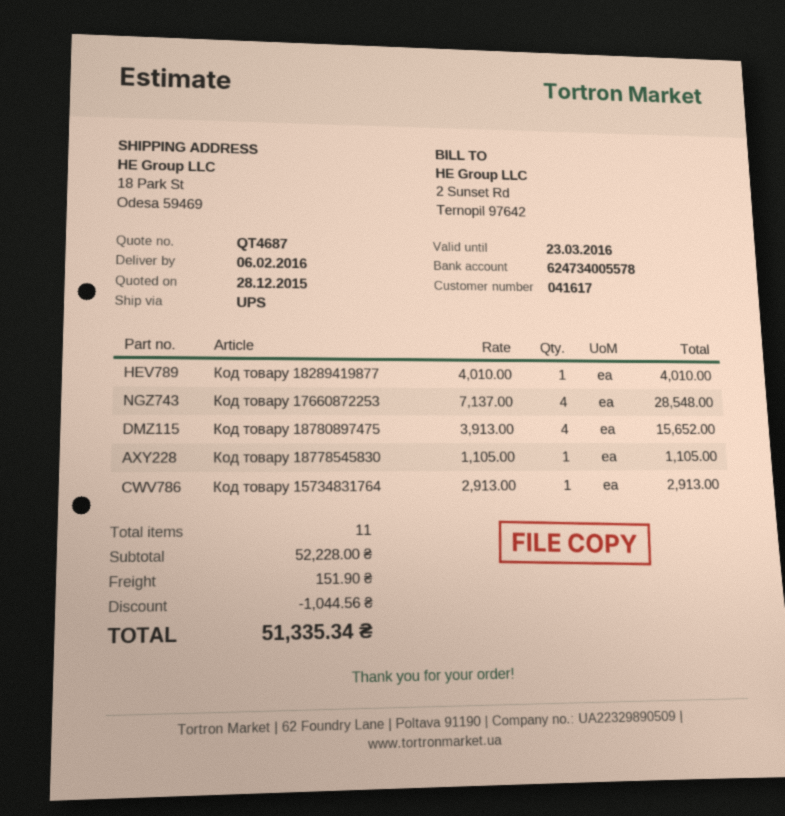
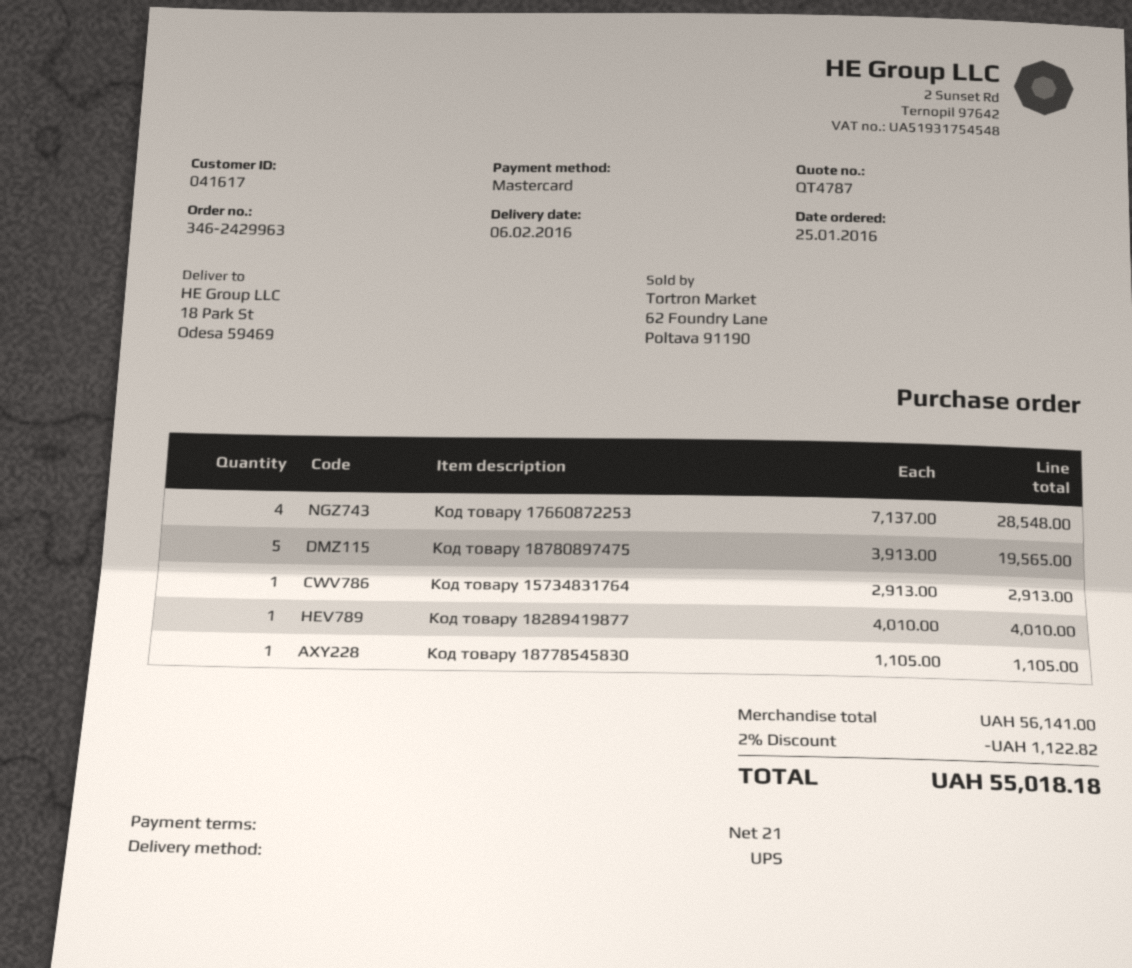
quote number: QT4687 -> QT4787
Код товару 18780897475: 4 x 3913.00 = 15652.00 -> 5 x 3913.00 = 19565.00
subtotal: 52228.00 -> 56141.00
discount: 1044.56 -> 1122.82
shipping: 151.90 -> none
total: 51335.34 -> 55018.18

